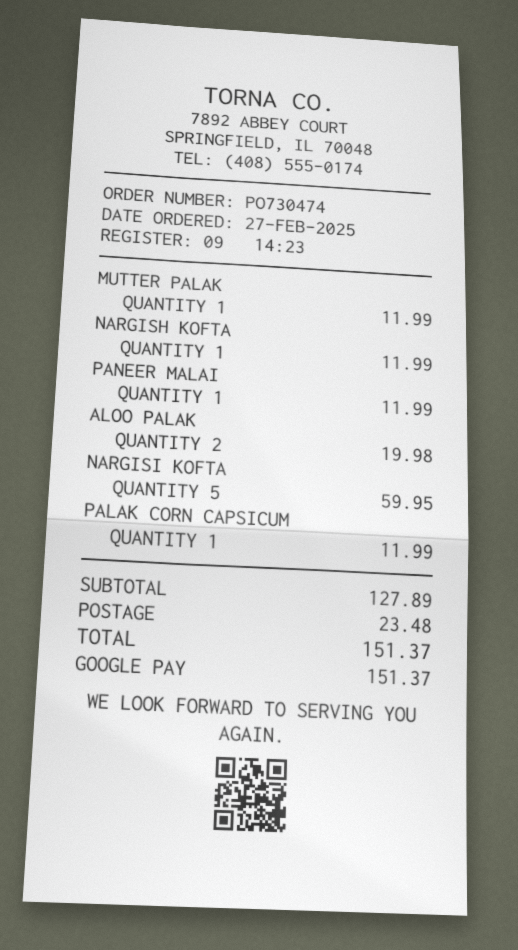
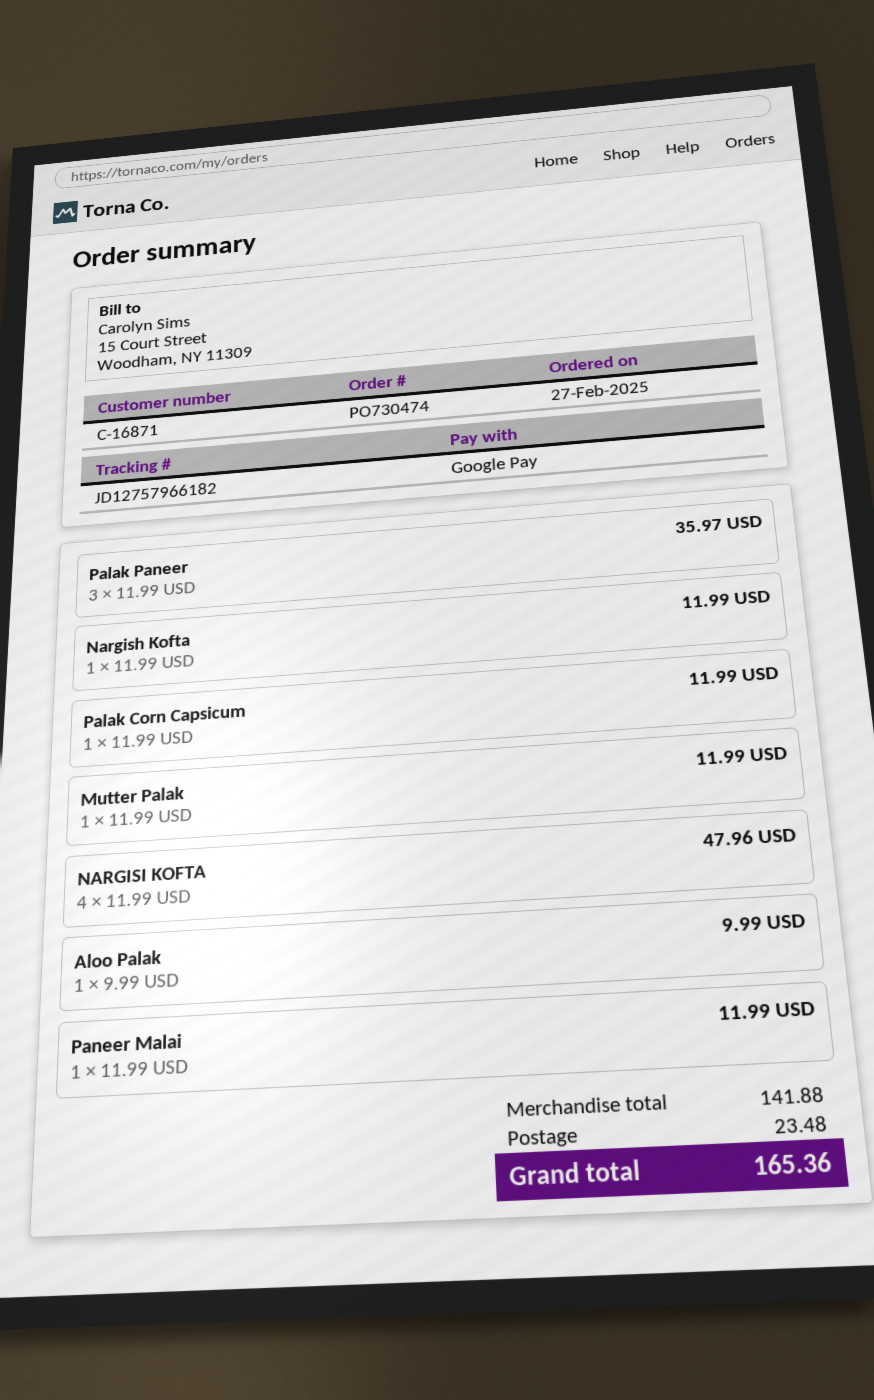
ALOO PALAK: 2 for 19.98 -> 1 for 9.99
NARGISI KOFTA: 5 for 59.95 -> 4 for 47.96
Palak Paneer: none -> 3 for 35.97
subtotal: 127.89 -> 141.88
total: 151.37 -> 165.36

